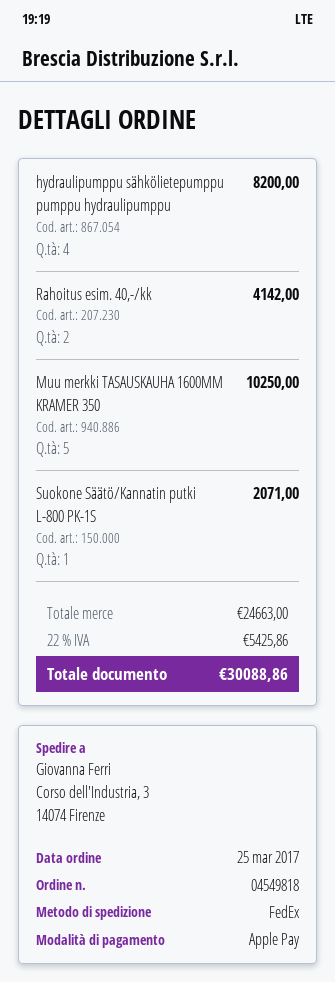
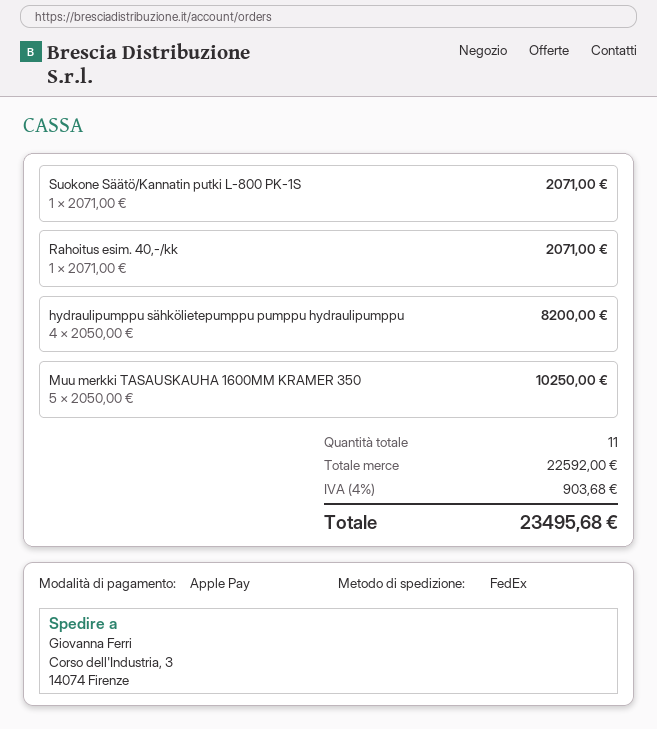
Rahoitus esim. 40,-/kk: 2 for 4142.00 -> 1 for 2071.00
subtotal: 24663.00 -> 22592.00
tax: 22% = 5425.86 -> 4% = 903.68
total: 30088.86 -> 23495.68

